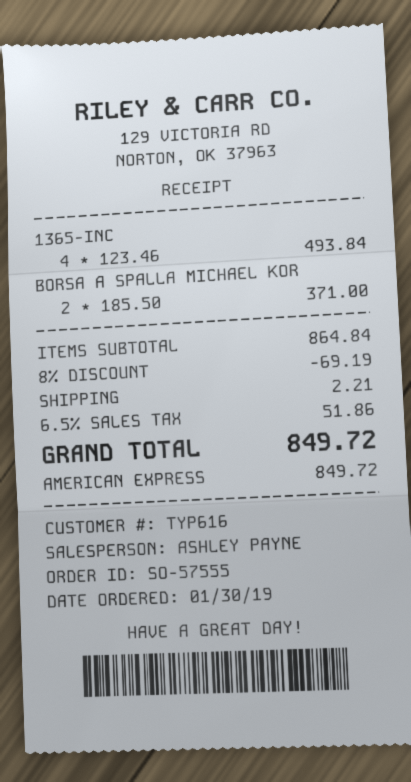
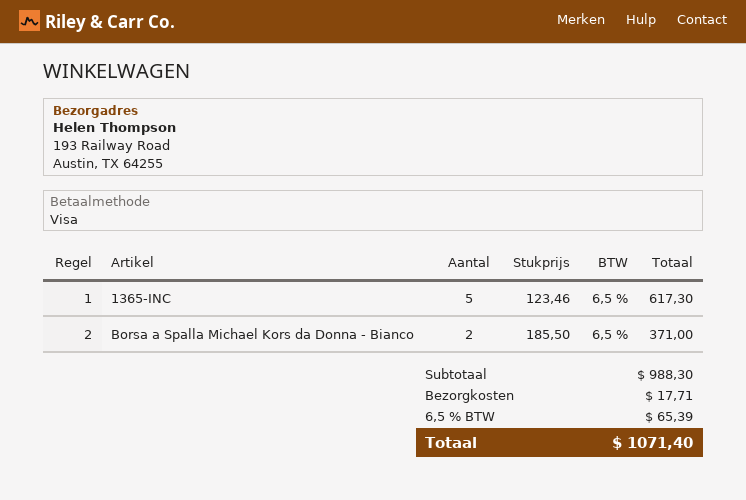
payment method: American Express -> Visa
1365-INC: 4 x 123.46 = 493.84 -> 5 x 123.46 = 617.30
subtotal: 864.84 -> 988.30
discount: 8% = 69.19 -> none
shipping: 2.21 -> 17.71
tax: 6.5% = 51.86 -> 6.5% = 65.39
total: 849.72 -> 1071.40

